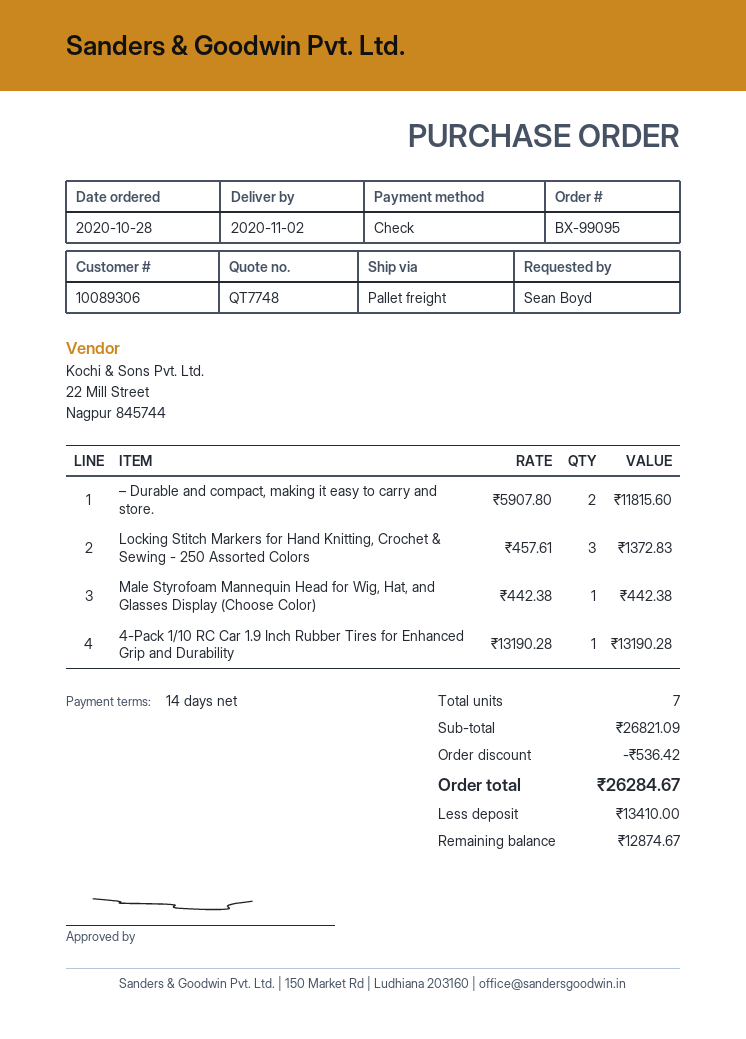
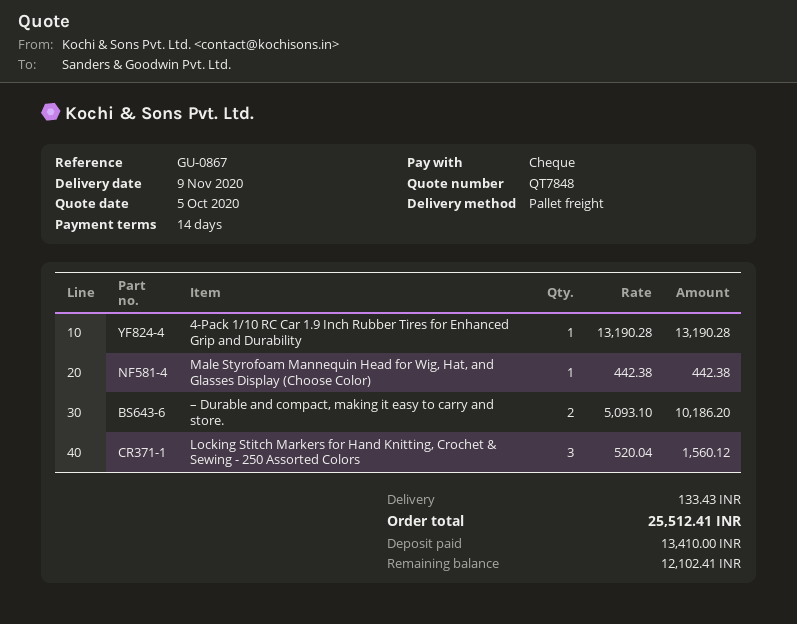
quote number: QT7748 -> QT7848
delivery date: 2020-11-02 -> 2020-11-09
– Durable and compact, making it easy to carry and store.: 2 x 5907.80 = 11815.60 -> 2 x 5093.10 = 10186.20
Locking Stitch Markers for Hand Knitting, Crochet & Sewing - 250 Assorted Colors: 3 x 457.61 = 1372.83 -> 3 x 520.04 = 1560.12
discount: 536.42 -> none
shipping: none -> 133.43
total: 26284.67 -> 25512.41
balance: 12874.67 -> 12102.41

